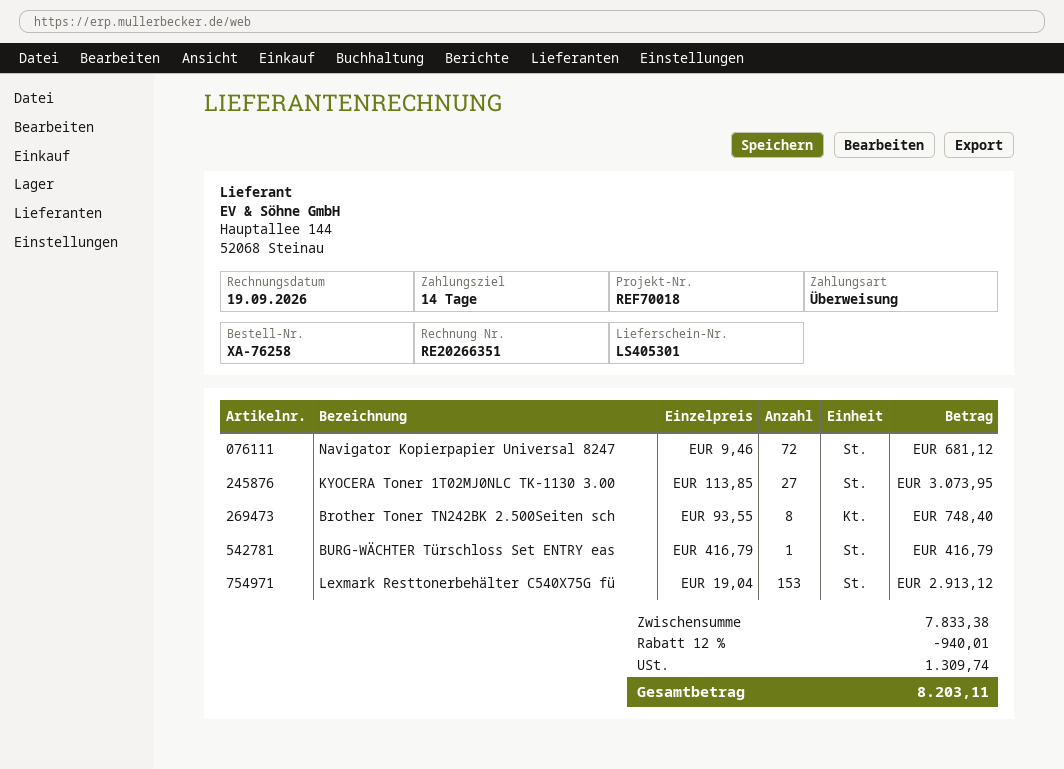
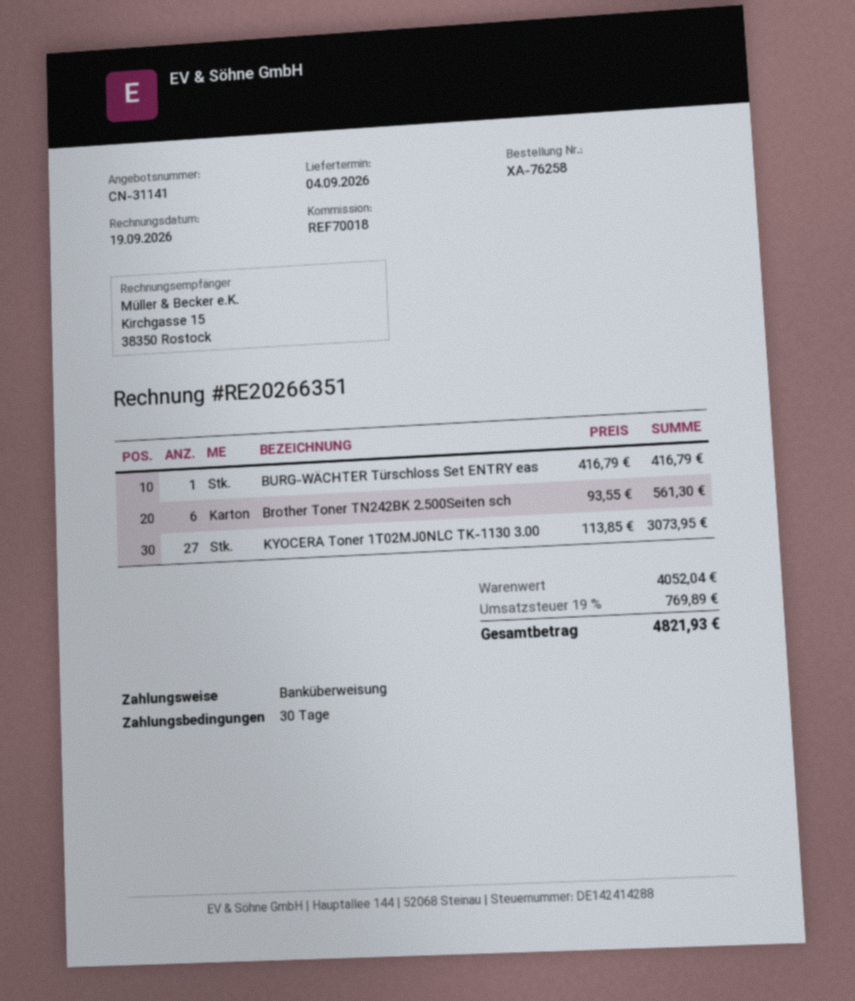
payment terms: 14 days -> 30 days
Navigator Kopierpapier Universal 8247: 72 x 9.46 = 681.12 -> none
Brother Toner TN242BK 2.500Seiten sch: 8 x 93.55 = 748.40 -> 6 x 93.55 = 561.30
Lexmark Resttonerbehälter C540X75G fü: 153 x 19.04 = 2913.12 -> none
subtotal: 7833.38 -> 4052.04
discount: 12% = 940.01 -> none
tax: 1309.74 -> 769.89
total: 8203.11 -> 4821.93

